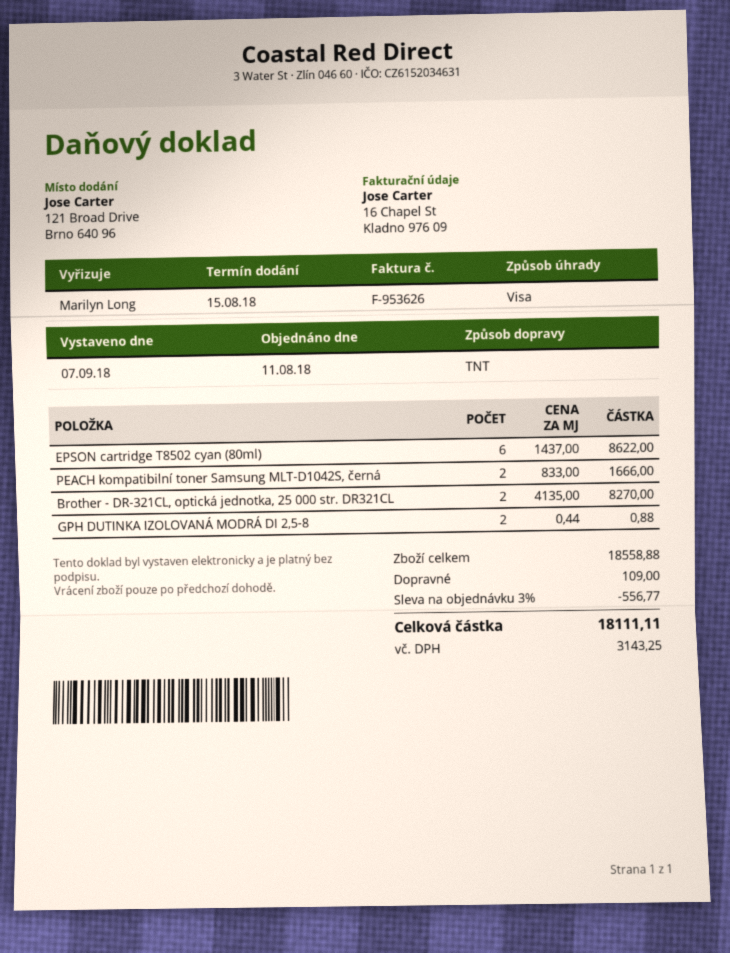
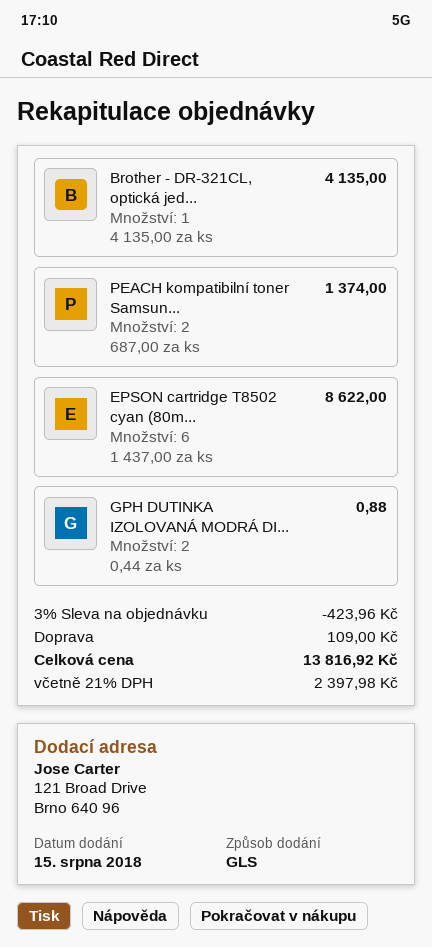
shipping method: TNT -> GLS
PEACH kompatibilní toner Samsung MLT-D1042S, černá: 2 x 833.00 = 1666.00 -> 2 x 687.00 = 1374.00
Brother - DR-321CL, optická jednotka, 25 000 str. DR321CL: 2 x 4135.00 = 8270.00 -> 1 x 4135.00 = 4135.00
discount: 3% = 556.77 -> 3% = 423.96
tax: 3143.25 -> 2397.98
total: 18111.11 -> 13816.92

